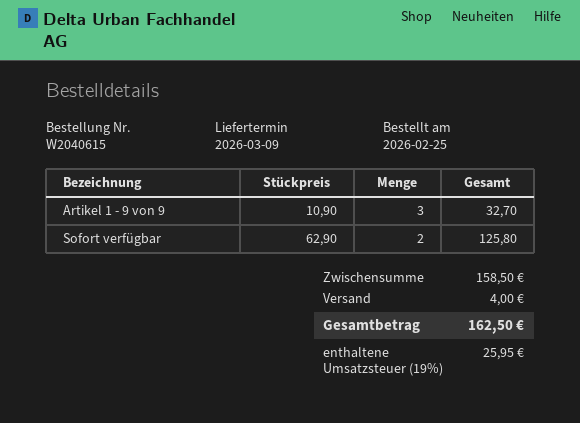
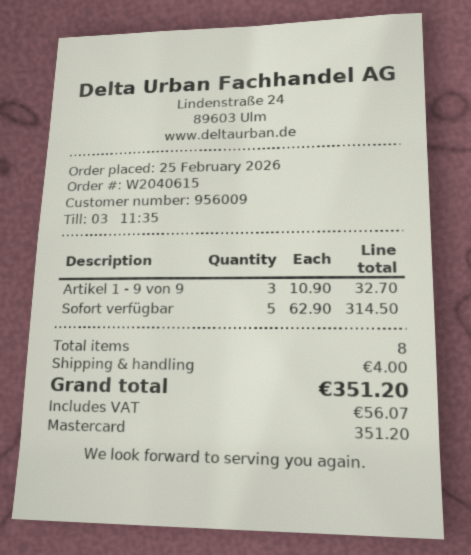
Sofort verfügbar: 2 x 62.90 = 125.80 -> 5 x 62.90 = 314.50
tax: 25.95 -> 56.07
total: 162.50 -> 351.20

